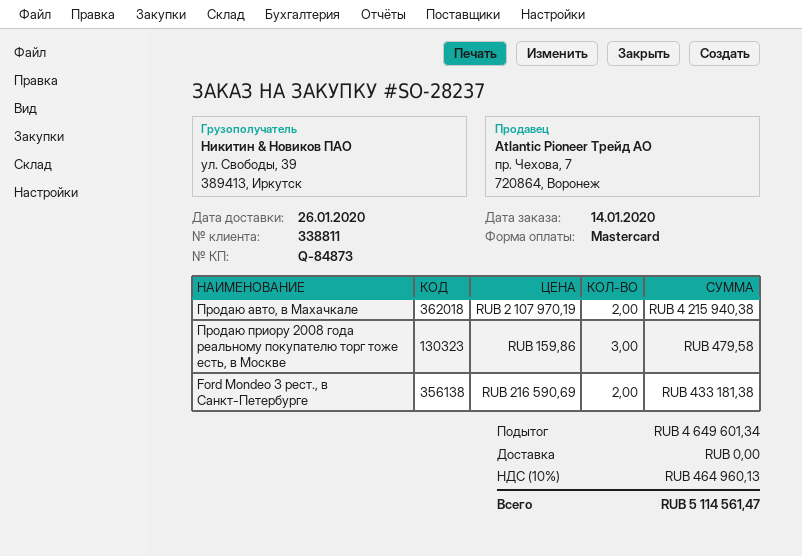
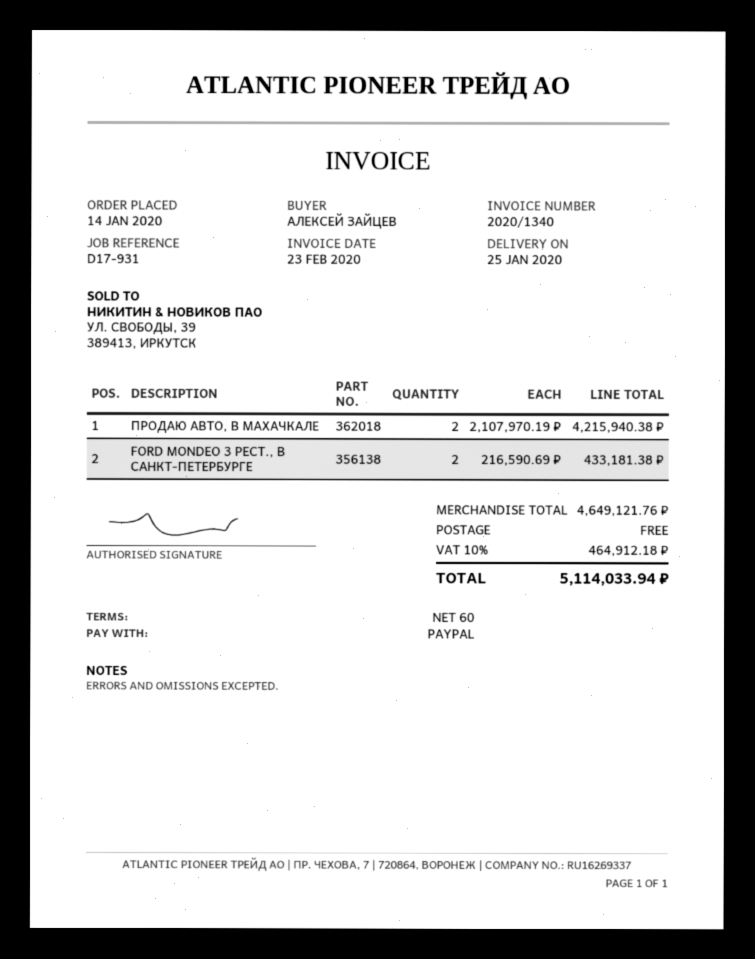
delivery date: 2020-01-26 -> 2020-01-25
payment method: Mastercard -> PayPal
Продаю приору 2008 года реальному покупателю торг тоже есть, в Москве: 3 x 159.86 = 479.58 -> none
subtotal: 4649601.34 -> 4649121.76
tax: 10% = 464960.13 -> 10% = 464912.18
total: 5114561.47 -> 5114033.94

